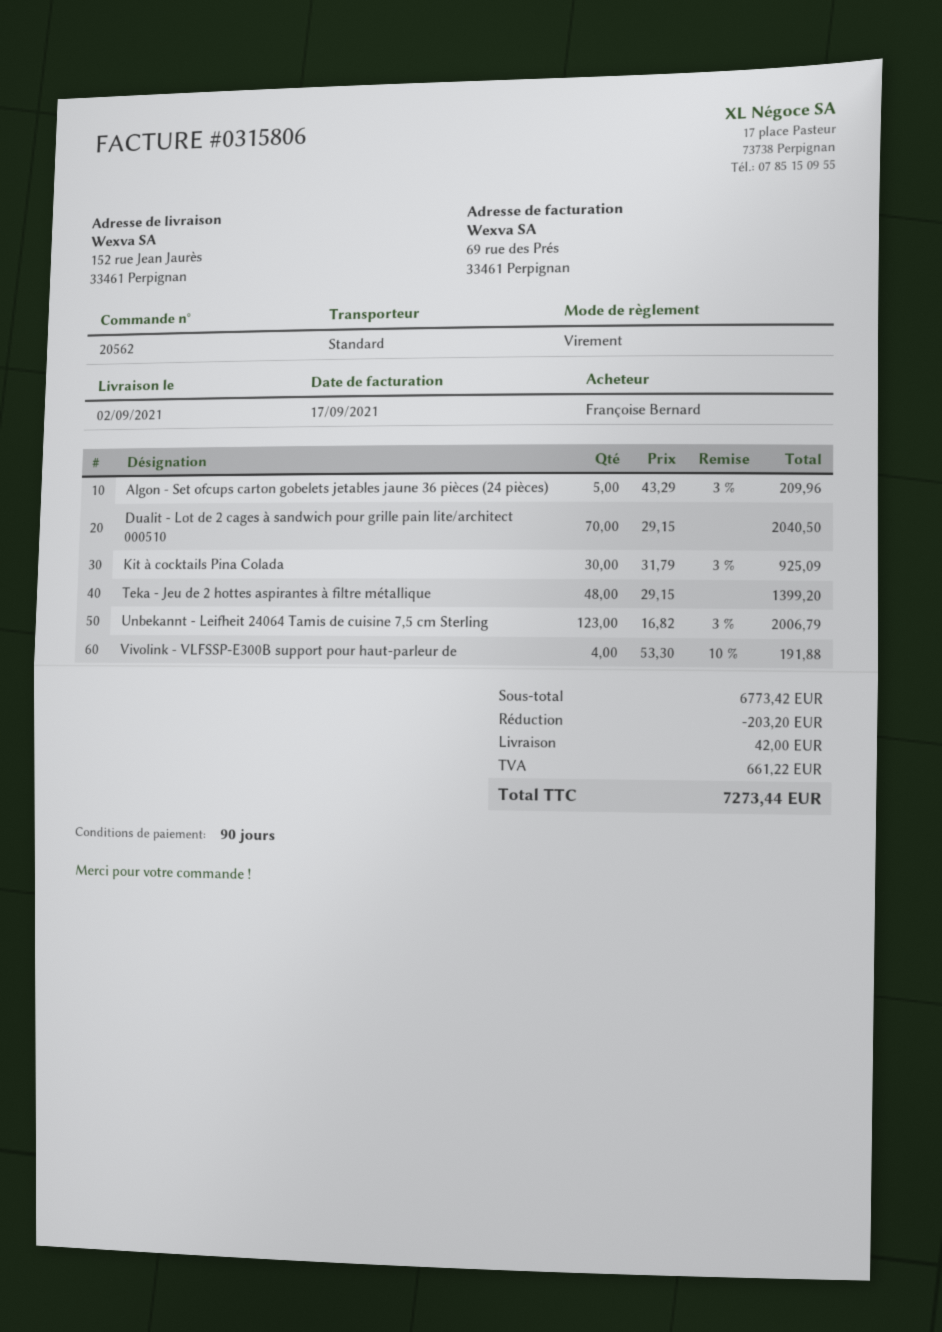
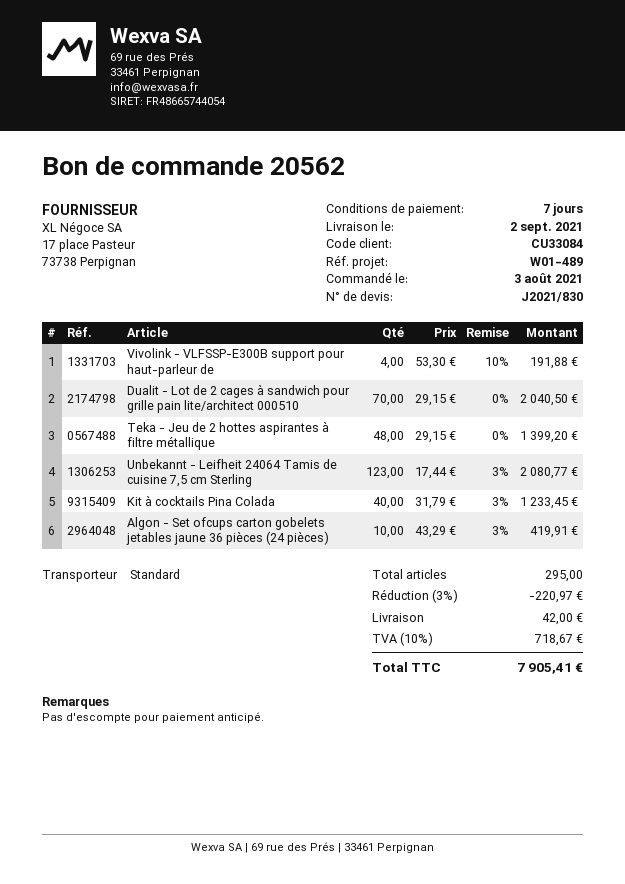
payment terms: 90 days -> 7 days
Algon - Set ofcups carton gobelets jetables jaune 36 pièces (24 pièces): 5 x 43.29 - 3% = 209.96 -> 10 x 43.29 - 3% = 419.91
Kit à cocktails Pina Colada: 30 x 31.79 - 3% = 925.09 -> 40 x 31.79 - 3% = 1233.45
Unbekannt - Leifheit 24064 Tamis de cuisine 7,5 cm Sterling: 123 x 16.82 - 3% = 2006.79 -> 123 x 17.44 - 3% = 2080.77
discount: 203.20 -> 220.97
tax: 661.22 -> 718.67
total: 7273.44 -> 7905.41

